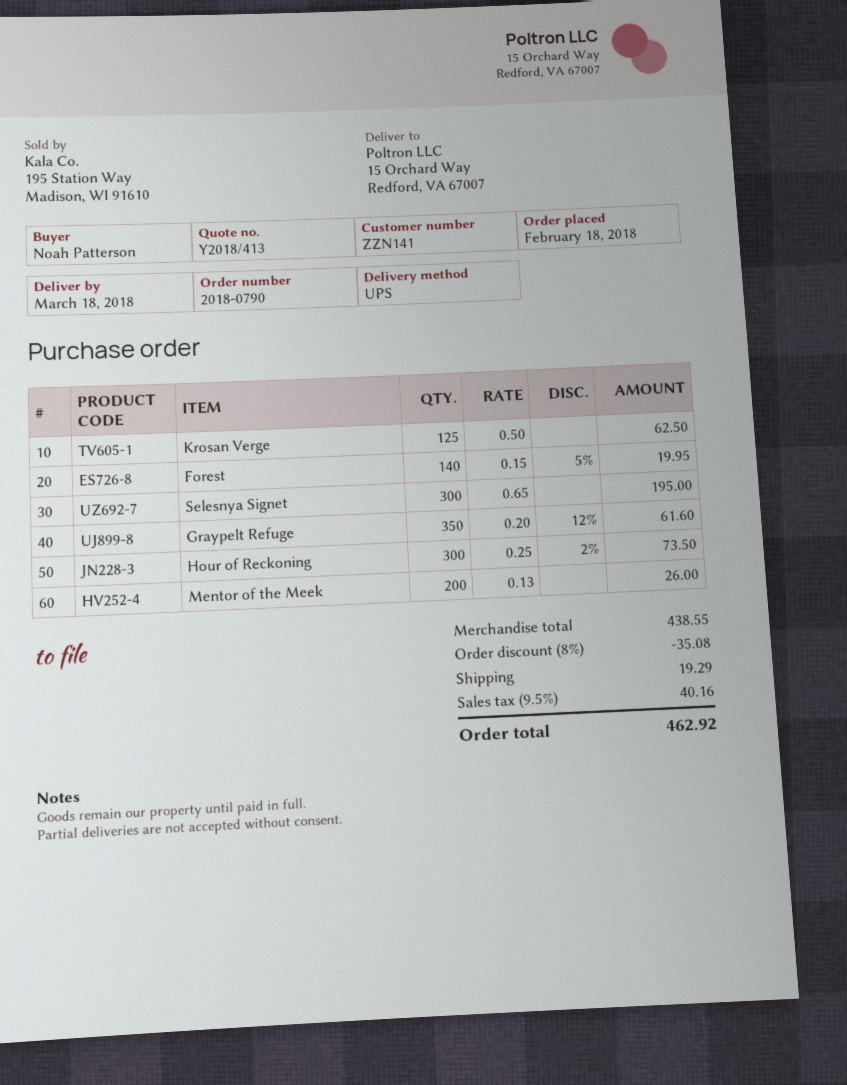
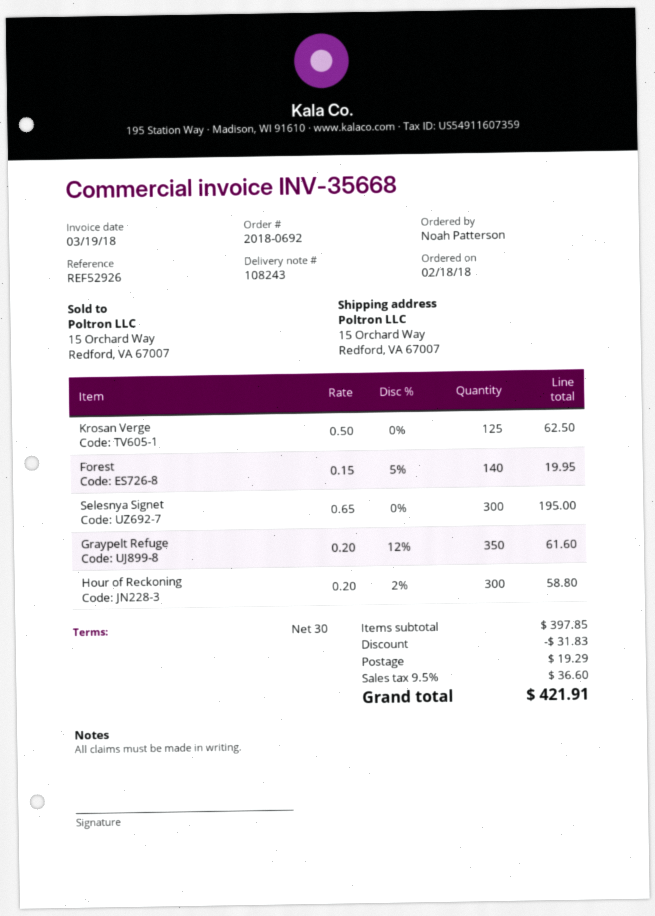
order number: 2018-0790 -> 2018-0692
Hour of Reckoning: 300 x 0.25 - 2% = 73.50 -> 300 x 0.20 - 2% = 58.80
Mentor of the Meek: 200 x 0.13 = 26.00 -> none
subtotal: 438.55 -> 397.85
discount: 35.08 -> 31.83
tax: 9.5% = 40.16 -> 9.5% = 36.60
total: 462.92 -> 421.91

